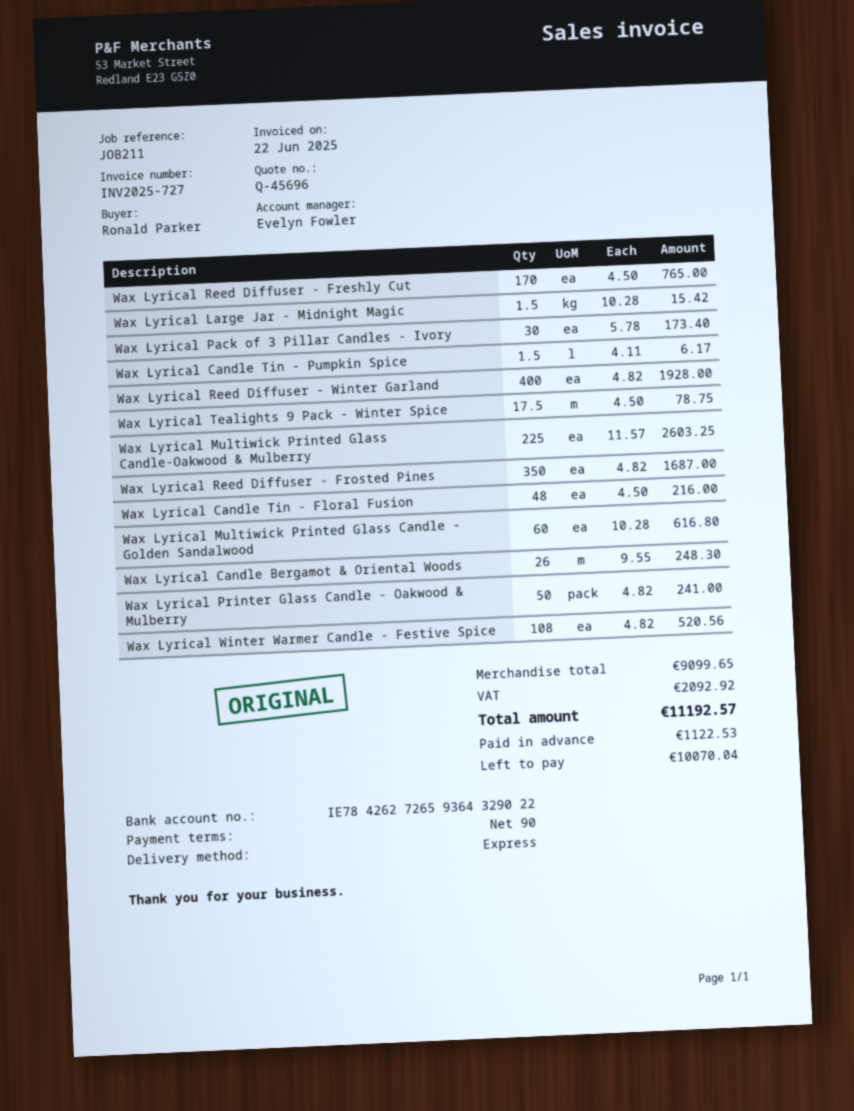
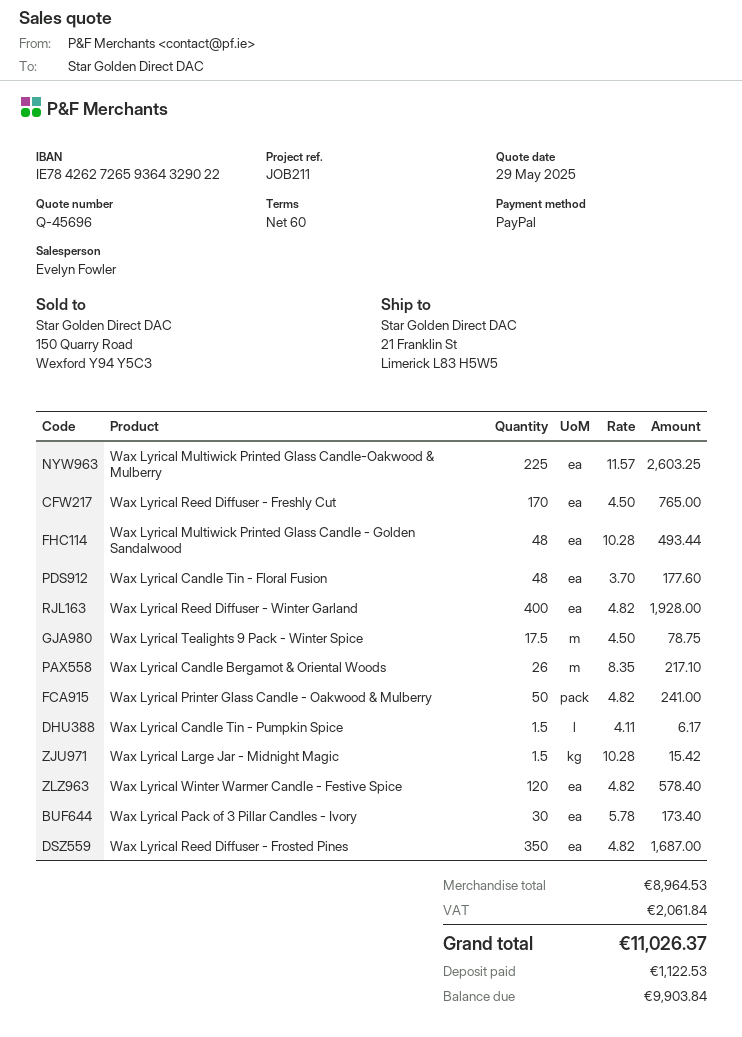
payment terms: 90 days -> 60 days
Wax Lyrical Candle Tin - Floral Fusion: 48 x 4.50 = 216.00 -> 48 x 3.70 = 177.60
Wax Lyrical Multiwick Printed Glass Candle - Golden Sandalwood: 60 x 10.28 = 616.80 -> 48 x 10.28 = 493.44
Wax Lyrical Candle Bergamot & Oriental Woods: 26 x 9.55 = 248.30 -> 26 x 8.35 = 217.10
Wax Lyrical Winter Warmer Candle - Festive Spice: 108 x 4.82 = 520.56 -> 120 x 4.82 = 578.40
subtotal: 9099.65 -> 8964.53
tax: 2092.92 -> 2061.84
total: 11192.57 -> 11026.37
balance: 10070.04 -> 9903.84

